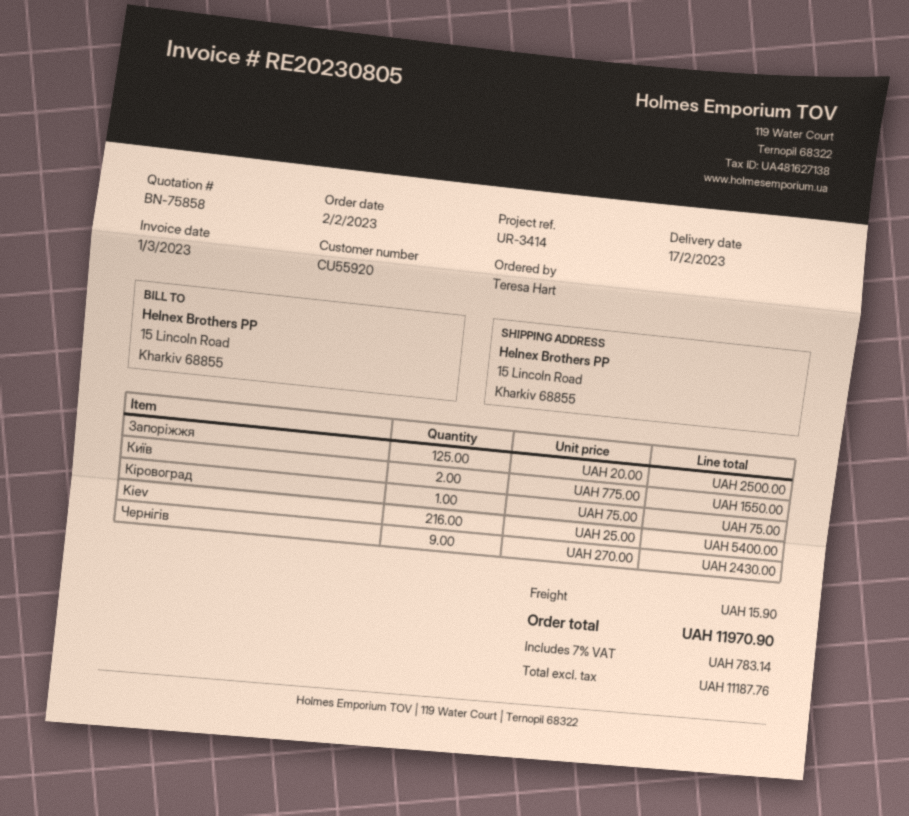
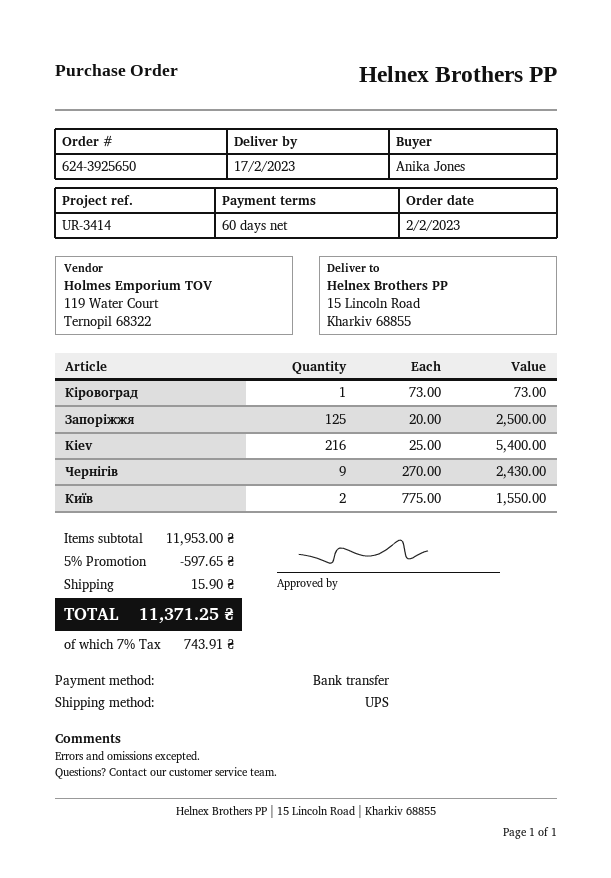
ordered by: Teresa Hart -> Anika Jones
Кіровоград: 1 x 75.00 = 75.00 -> 1 x 73.00 = 73.00
discount: none -> 5% = 597.65
tax: 7% = 783.14 -> 7% = 743.91
total: 11970.90 -> 11371.25

